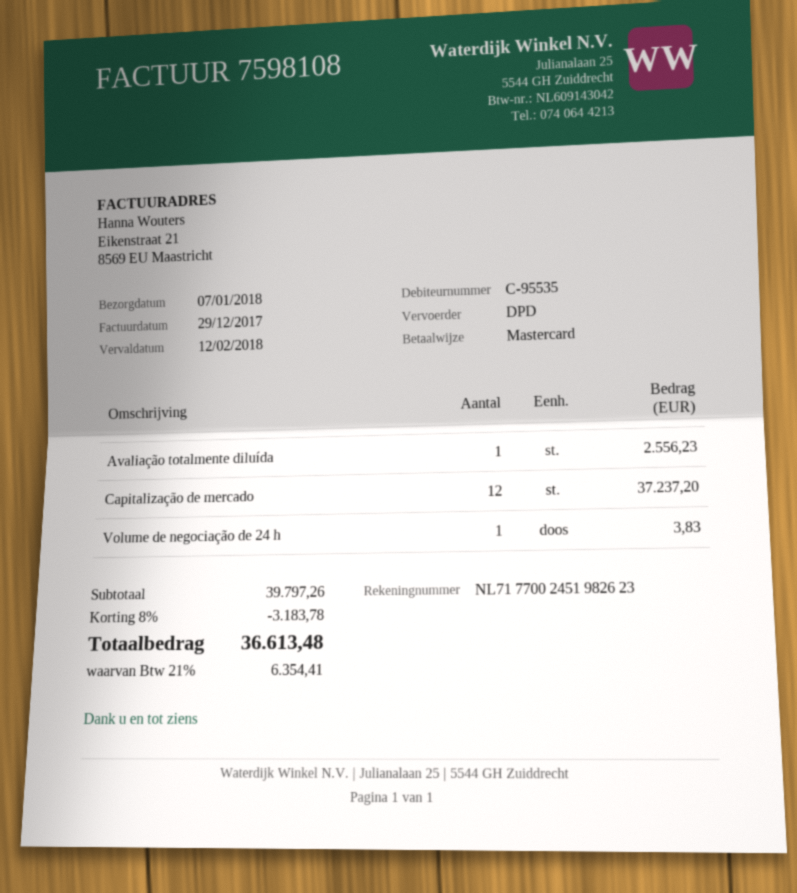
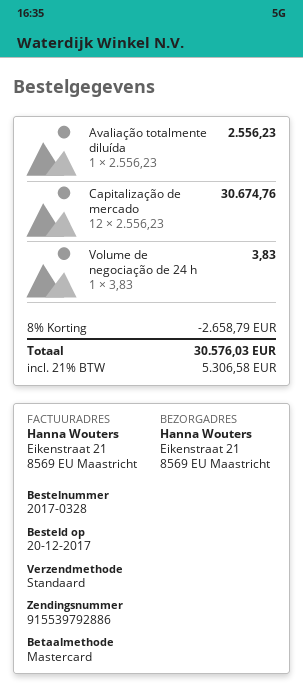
shipping method: DPD -> standard
Capitalização de mercado: 12 for 37237.20 -> 12 for 30674.76
discount: 8% = 3183.78 -> 8% = 2658.79
tax: 21% = 6354.41 -> 21% = 5306.58
total: 36613.48 -> 30576.03

